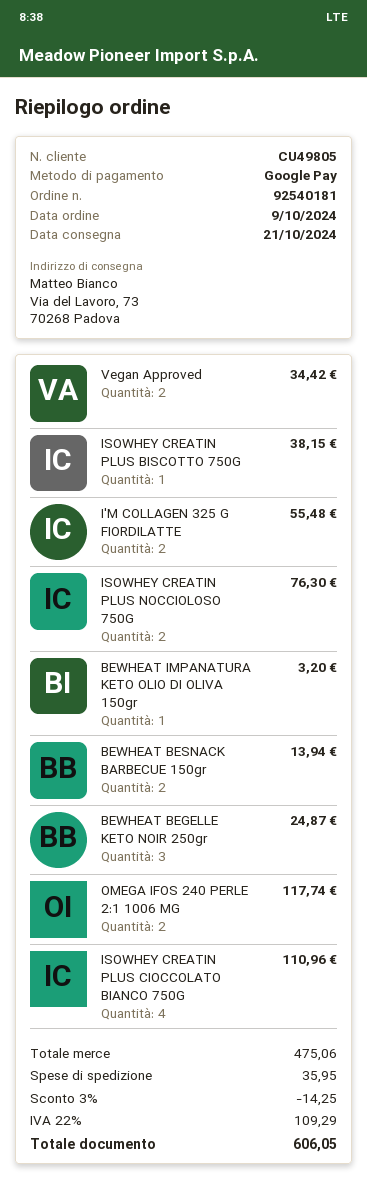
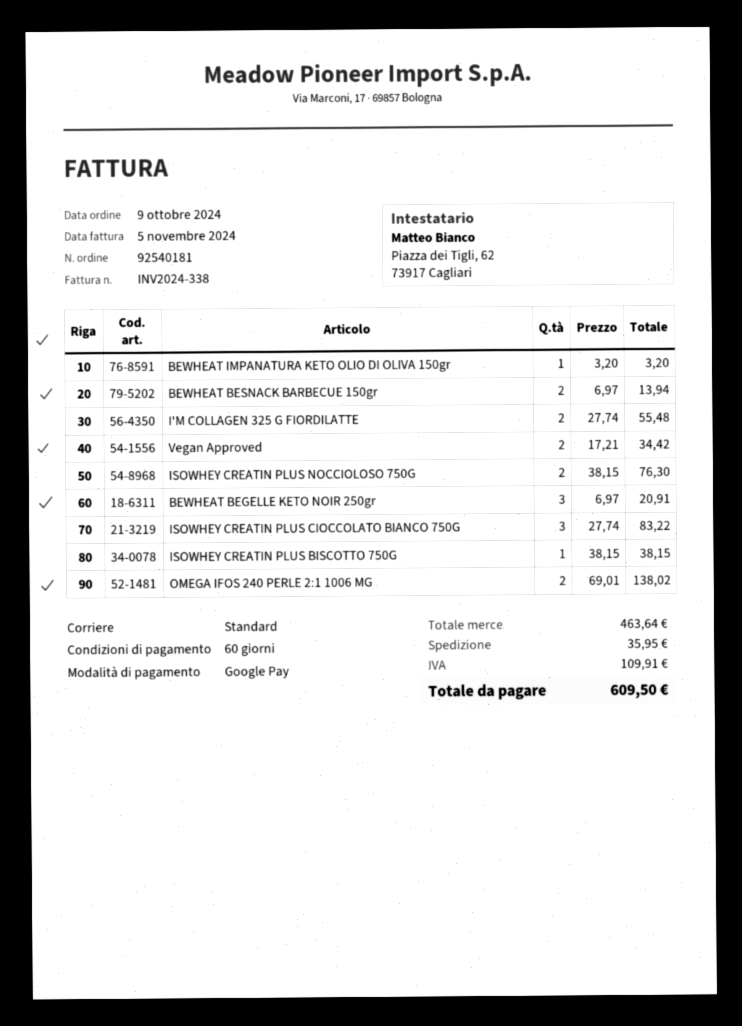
BEWHEAT BEGELLE KETO NOIR 250gr: 3 for 24.87 -> 3 for 20.91
OMEGA IFOS 240 PERLE 2:1 1006 MG: 2 for 117.74 -> 2 for 138.02
ISOWHEY CREATIN PLUS CIOCCOLATO BIANCO 750G: 4 for 110.96 -> 3 for 83.22
subtotal: 475.06 -> 463.64
discount: 3% = 14.25 -> none
tax: 109.29 -> 109.91
total: 606.05 -> 609.50

